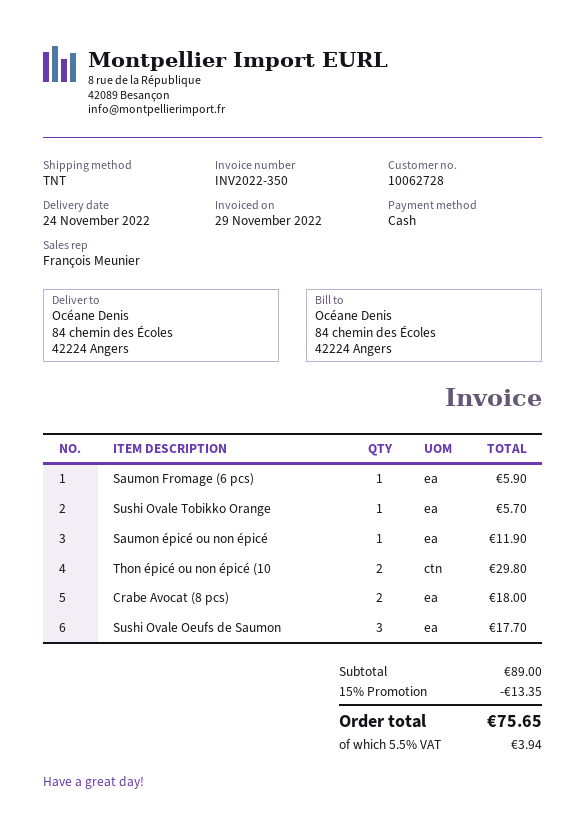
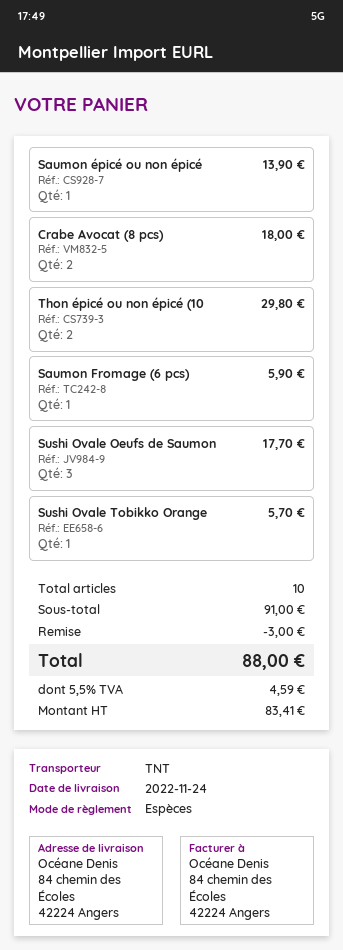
Saumon épicé ou non épicé: 1 for 11.90 -> 1 for 13.90
subtotal: 89.00 -> 91.00
discount: 13.35 -> 3.00
tax: 5.5% = 3.94 -> 5.5% = 4.59
total: 75.65 -> 88.00

